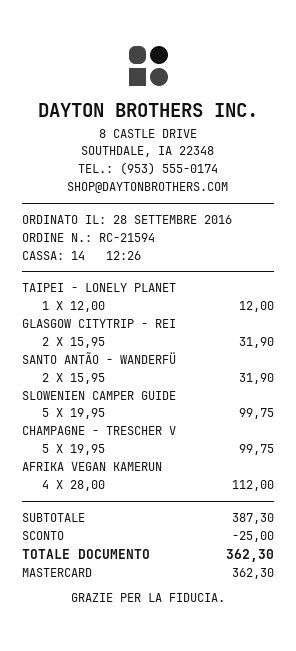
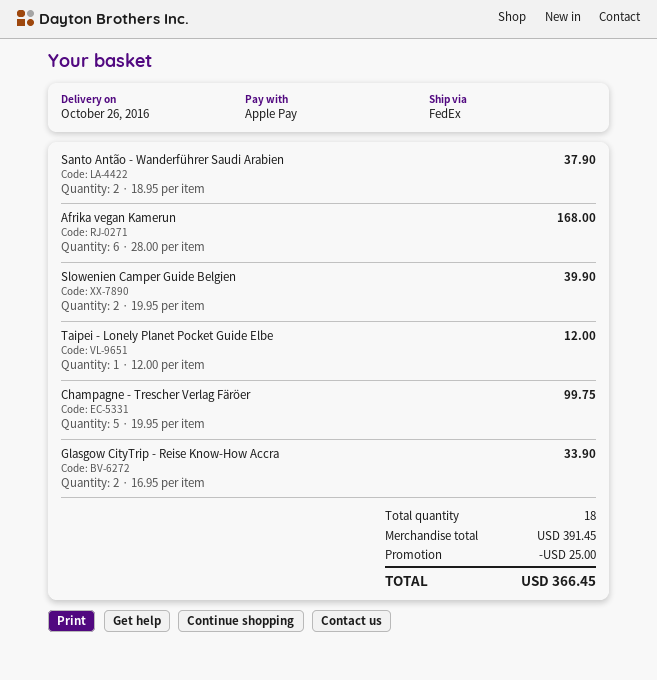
payment method: Mastercard -> Apple Pay
GLASGOW CITYTRIP - REI: 2 x 15.95 = 31.90 -> 2 x 16.95 = 33.90
SANTO ANTÃO - WANDERFÜ: 2 x 15.95 = 31.90 -> 2 x 18.95 = 37.90
SLOWENIEN CAMPER GUIDE: 5 x 19.95 = 99.75 -> 2 x 19.95 = 39.90
AFRIKA VEGAN KAMERUN: 4 x 28.00 = 112.00 -> 6 x 28.00 = 168.00
subtotal: 387.30 -> 391.45
total: 362.30 -> 366.45

